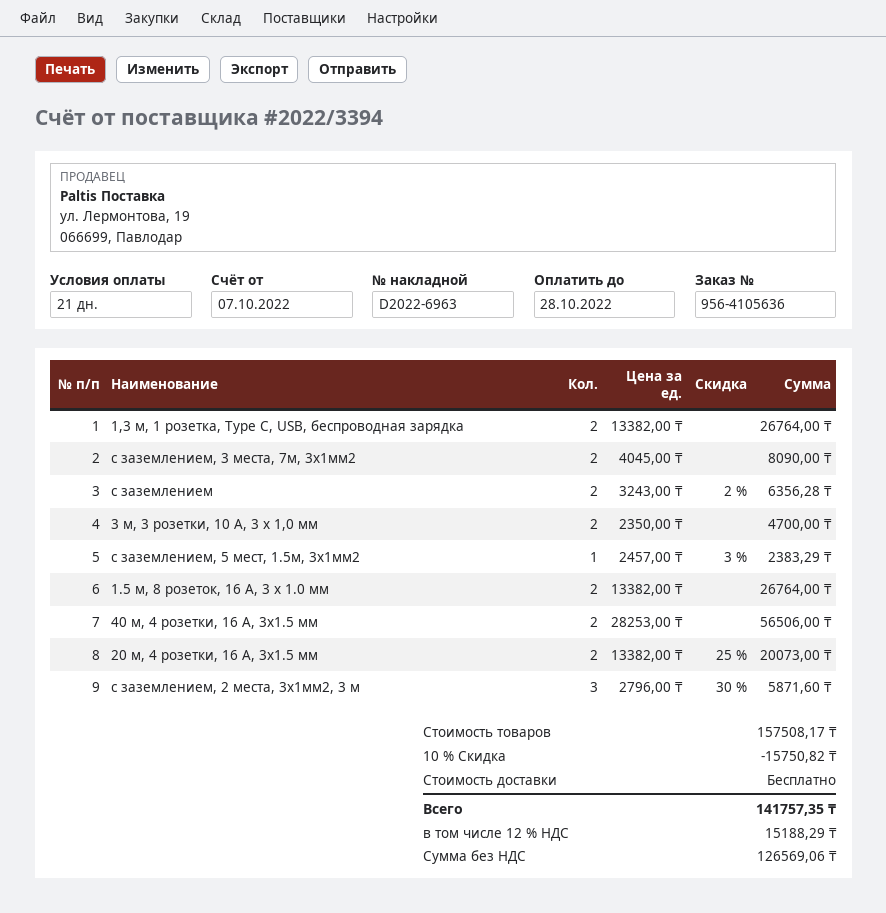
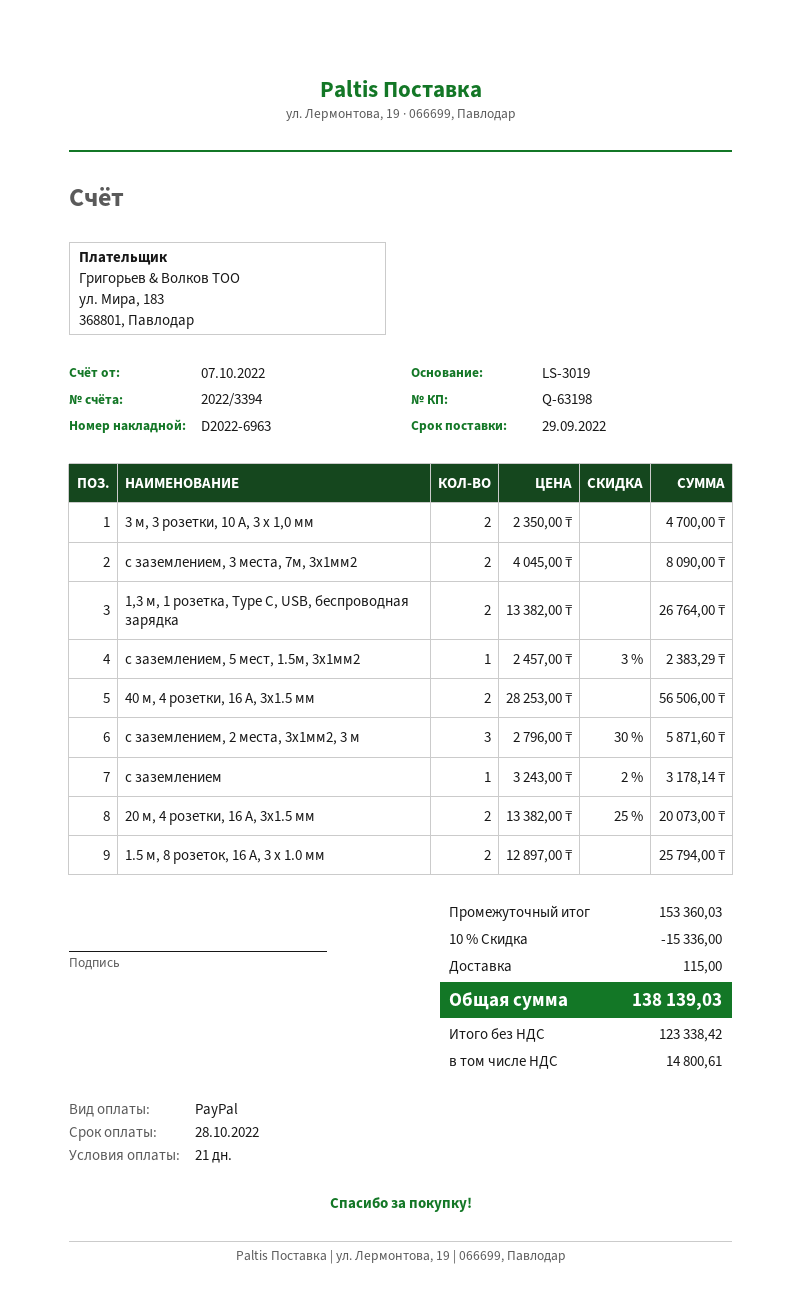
с заземлением: 2 x 3243.00 - 2% = 6356.28 -> 1 x 3243.00 - 2% = 3178.14
1.5 м, 8 розеток, 16 А, 3 х 1.0 мм: 2 x 13382.00 = 26764.00 -> 2 x 12897.00 = 25794.00
subtotal: 157508.17 -> 153360.03
discount: 10% = 15750.82 -> 10% = 15336.00
shipping: 0.00 -> 115.00
net: 126569.06 -> 123338.42
tax: 15188.29 -> 14800.61
total: 141757.35 -> 138139.03

